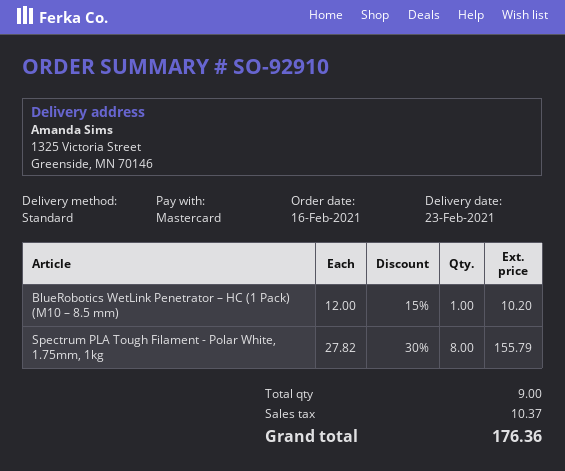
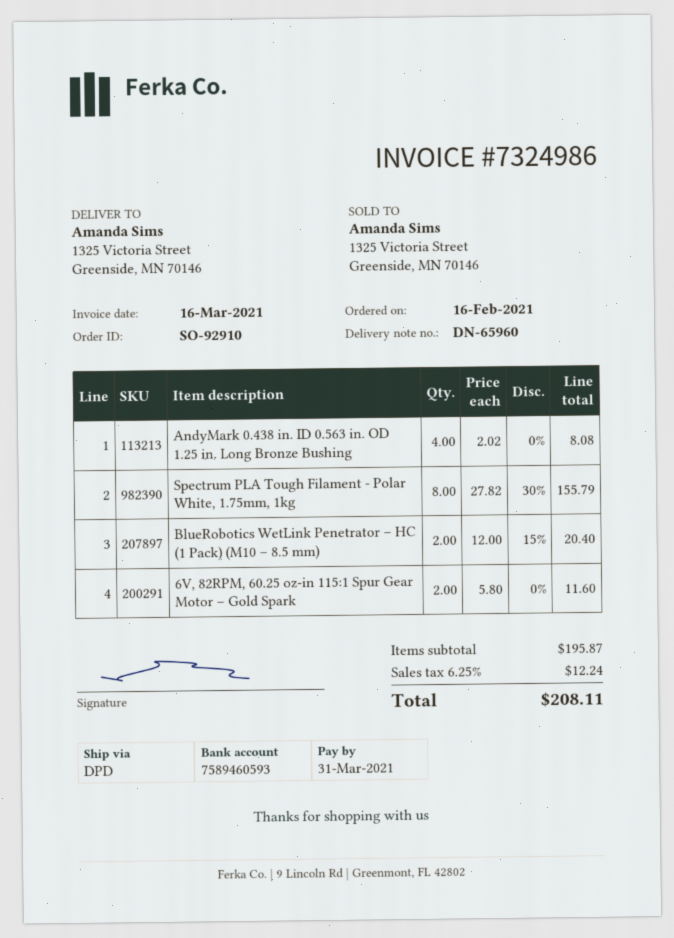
shipping method: standard -> DPD
BlueRobotics WetLink Penetrator – HC (1 Pack) (M10 – 8.5 mm): 1 x 12.00 - 15% = 10.20 -> 2 x 12.00 - 15% = 20.40
AndyMark 0.438 in. ID 0.563 in. OD 1.25 in. Long Bronze Bushing: none -> 4 x 2.02 = 8.08
6V, 82RPM, 60.25 oz-in 115:1 Spur Gear Motor – Gold Spark: none -> 2 x 5.80 = 11.60
tax: 10.37 -> 12.24
total: 176.36 -> 208.11

